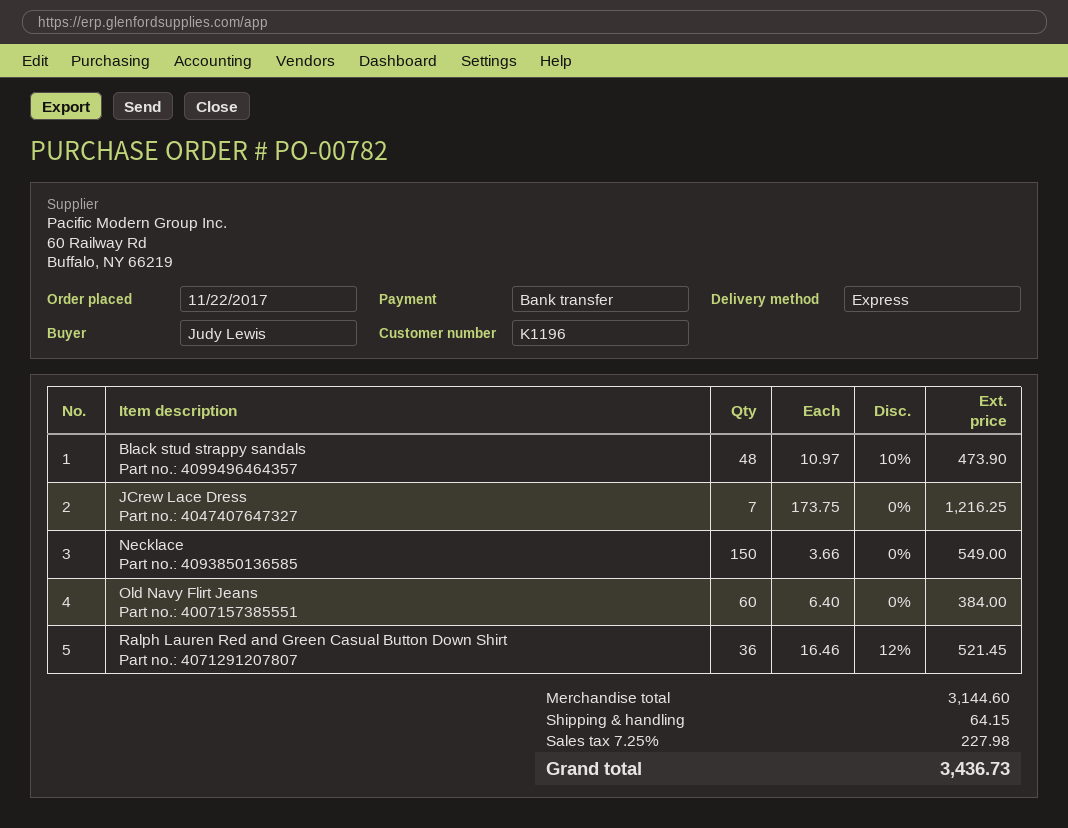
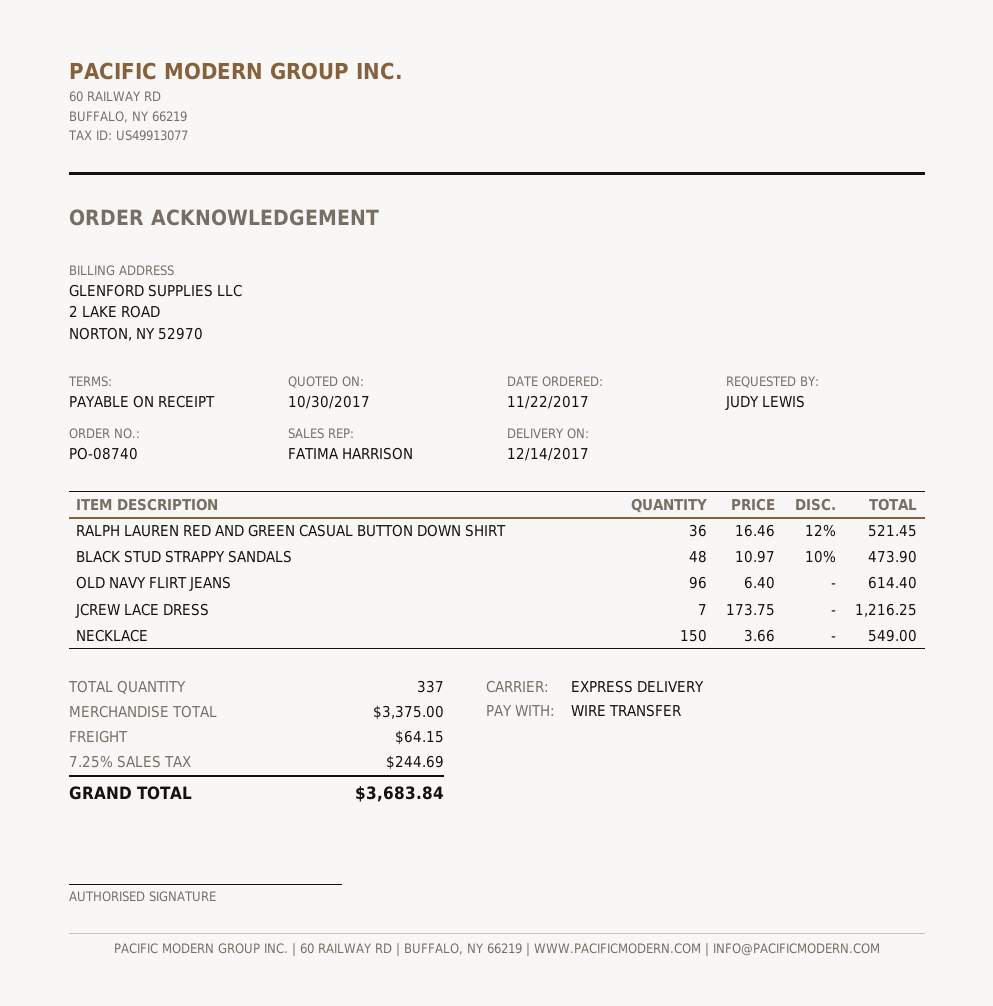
order number: PO-00782 -> PO-08740
Old Navy Flirt Jeans: 60 x 6.40 = 384.00 -> 96 x 6.40 = 614.40
subtotal: 3144.60 -> 3375.00
tax: 7.25% = 227.98 -> 7.25% = 244.69
total: 3436.73 -> 3683.84

